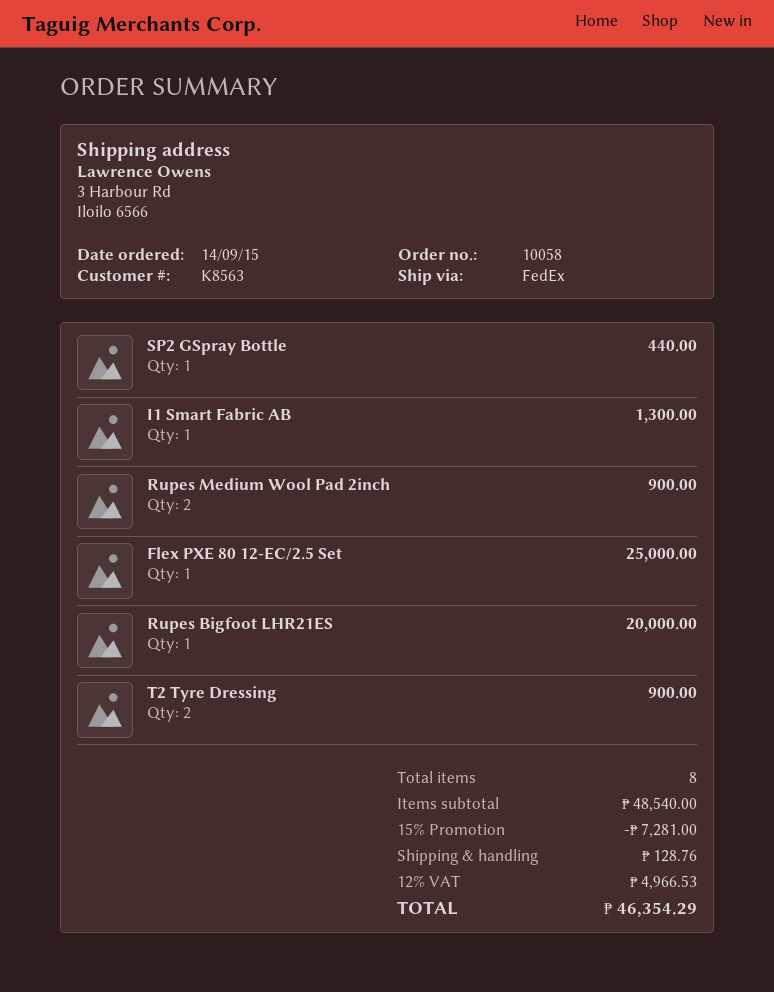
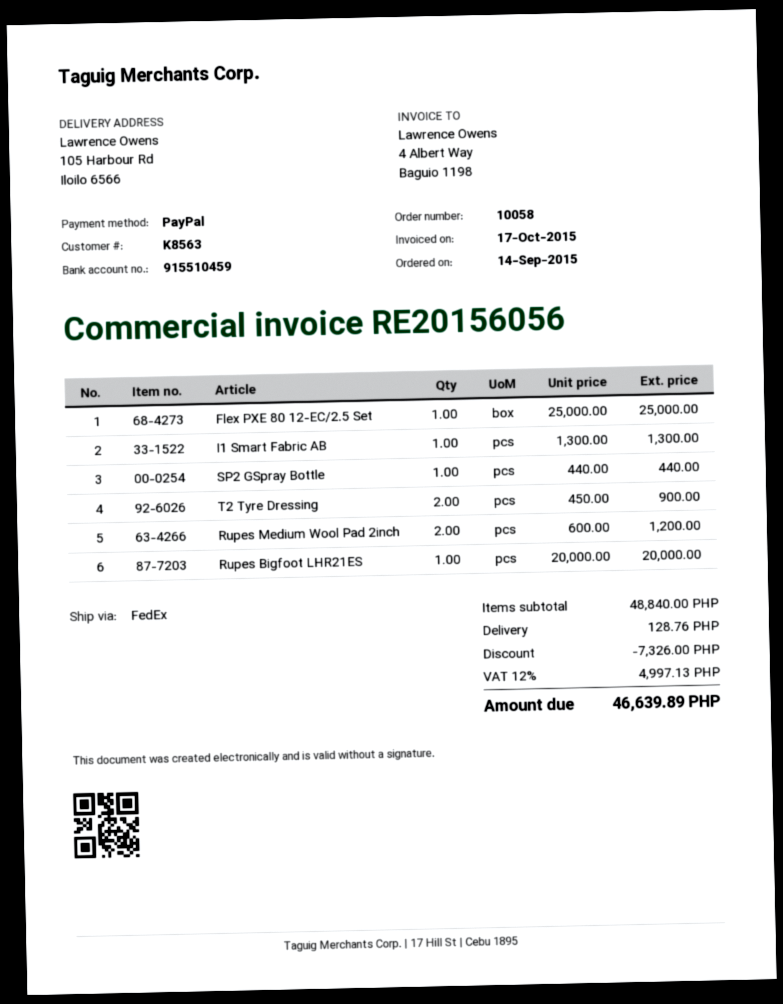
ship to: 3 Harbour Rd, Iloilo 6566 -> 105 Harbour Rd, Iloilo 6566
Rupes Medium Wool Pad 2inch: 2 for 900.00 -> 2 for 1200.00
subtotal: 48540.00 -> 48840.00
discount: 7281.00 -> 7326.00
tax: 12% = 4966.53 -> 12% = 4997.13
total: 46354.29 -> 46639.89

